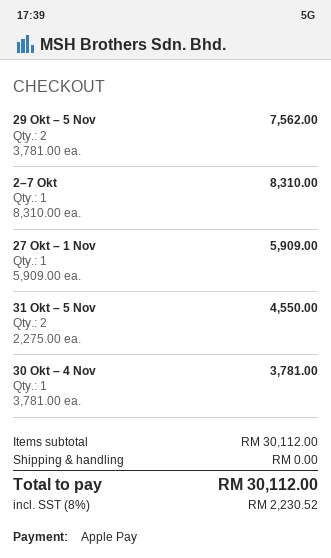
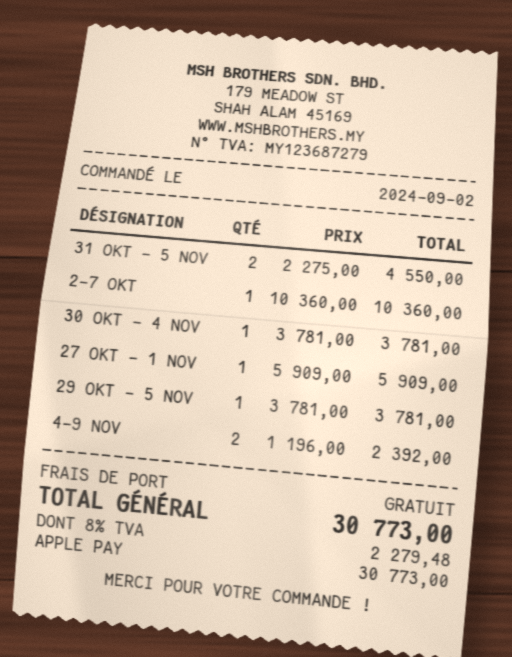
29 Okt – 5 Nov: 2 x 3781.00 = 7562.00 -> 1 x 3781.00 = 3781.00
2–7 Okt: 1 x 8310.00 = 8310.00 -> 1 x 10360.00 = 10360.00
4–9 NOV: none -> 2 x 1196.00 = 2392.00
tax: 8% = 2230.52 -> 8% = 2279.48
total: 30112.00 -> 30773.00

